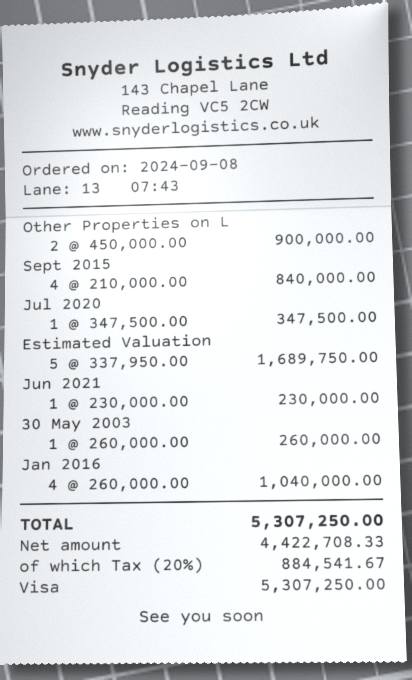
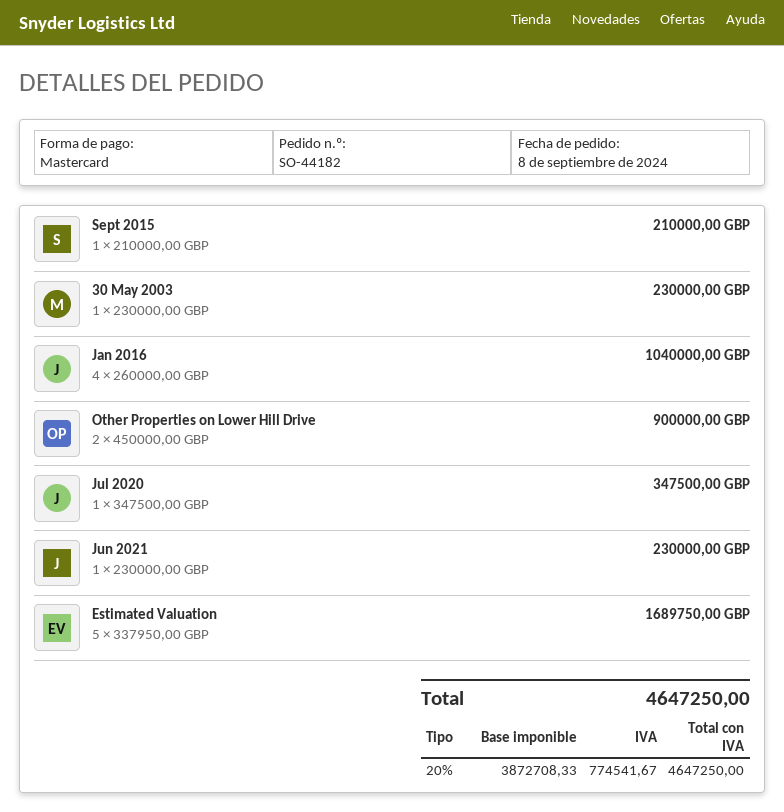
payment method: Visa -> Mastercard
Sept 2015: 4 x 210000.00 = 840000.00 -> 1 x 210000.00 = 210000.00
30 May 2003: 1 x 260000.00 = 260000.00 -> 1 x 230000.00 = 230000.00
net: 4422708.33 -> 3872708.33
tax: 20% = 884541.67 -> 20% = 774541.67
total: 5307250.00 -> 4647250.00

